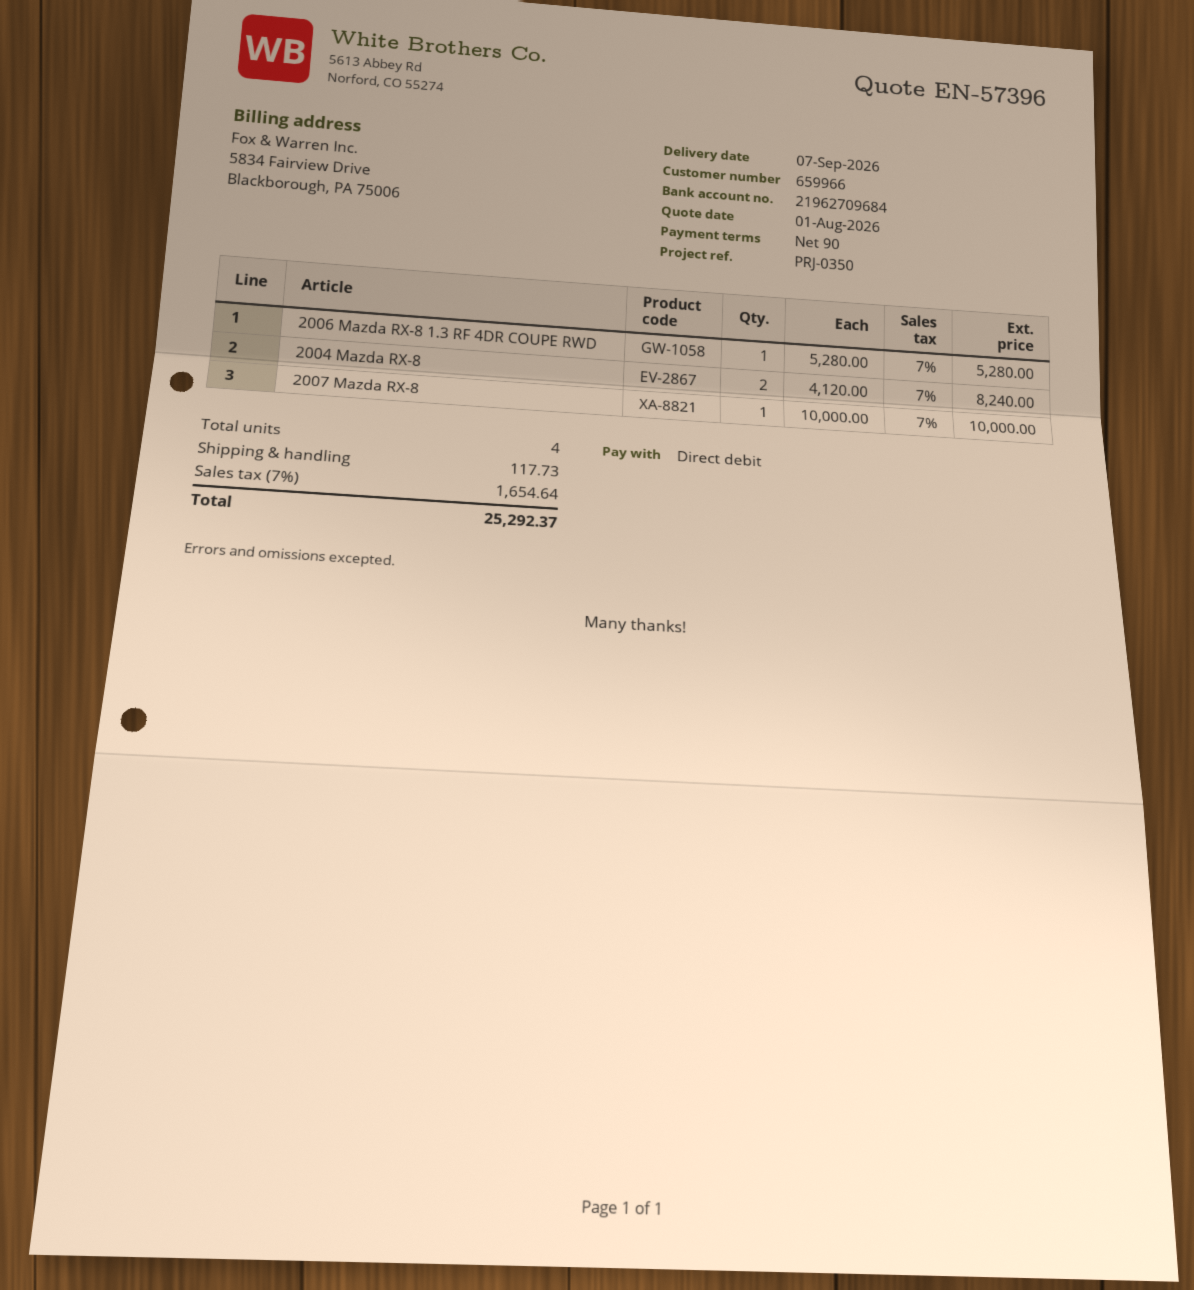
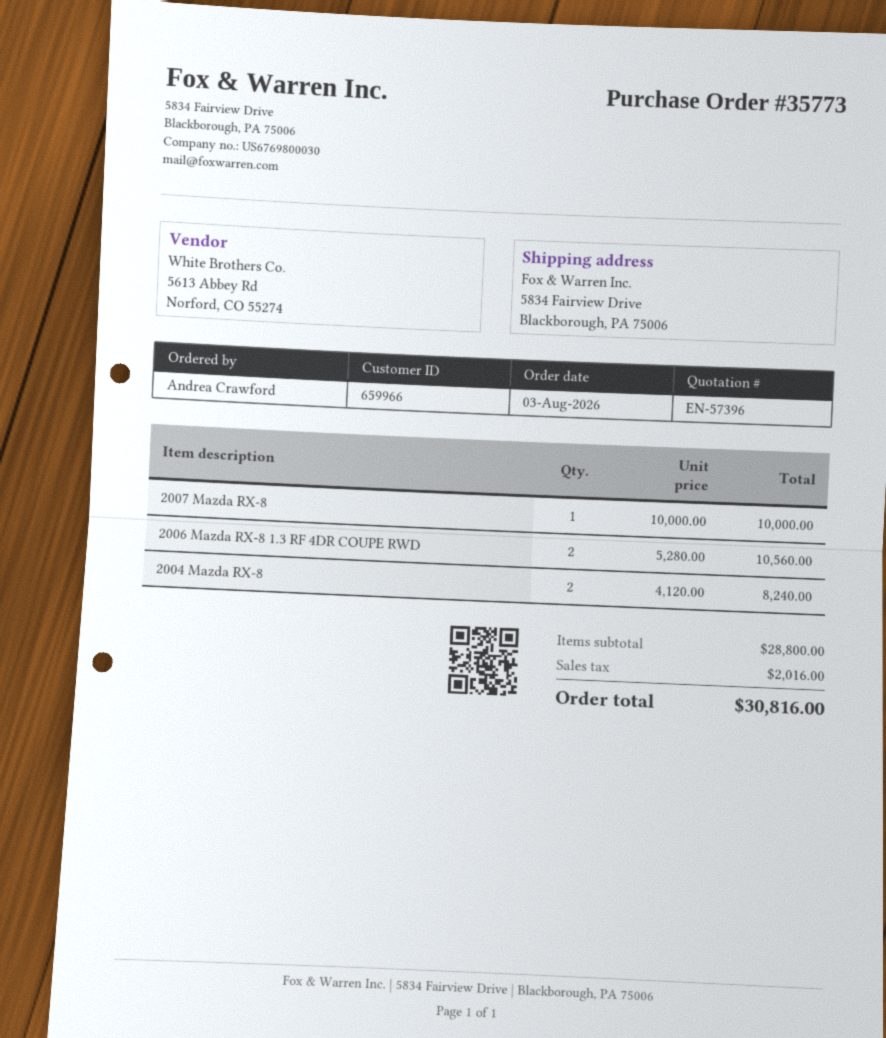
2006 Mazda RX-8 1.3 RF 4DR COUPE RWD: 1 x 5280.00 = 5280.00 -> 2 x 5280.00 = 10560.00
shipping: 117.73 -> none
tax: 1654.64 -> 2016.00
total: 25292.37 -> 30816.00

